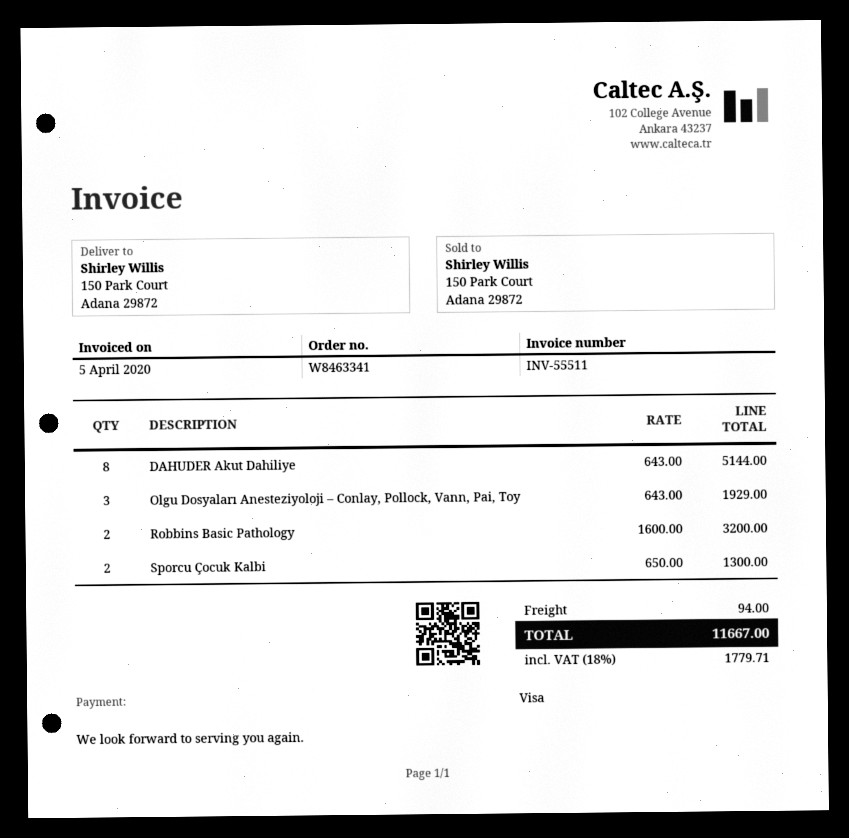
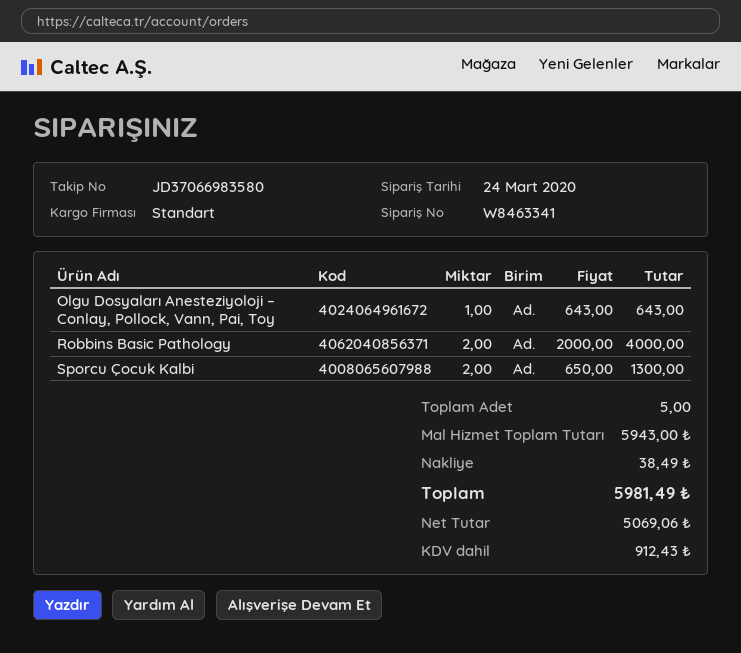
DAHUDER Akut Dahiliye: 8 x 643.00 = 5144.00 -> none
Olgu Dosyaları Anesteziyoloji – Conlay, Pollock, Vann, Pai, Toy: 3 x 643.00 = 1929.00 -> 1 x 643.00 = 643.00
Robbins Basic Pathology: 2 x 1600.00 = 3200.00 -> 2 x 2000.00 = 4000.00
shipping: 94.00 -> 38.49
tax: 1779.71 -> 912.43
total: 11667.00 -> 5981.49

